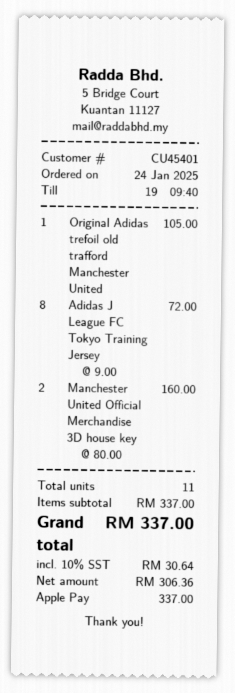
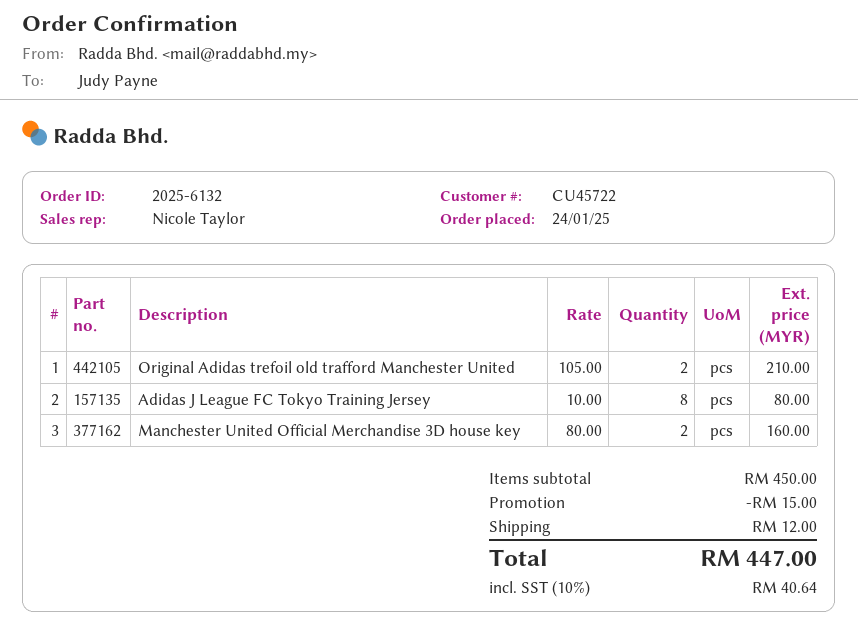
customer number: CU45401 -> CU45722
Original Adidas trefoil old trafford Manchester United: 1 x 105.00 = 105.00 -> 2 x 105.00 = 210.00
Adidas J League FC Tokyo Training Jersey: 8 x 9.00 = 72.00 -> 8 x 10.00 = 80.00
subtotal: 337.00 -> 450.00
discount: none -> 15.00
shipping: none -> 12.00
tax: 10% = 30.64 -> 10% = 40.64
total: 337.00 -> 447.00

